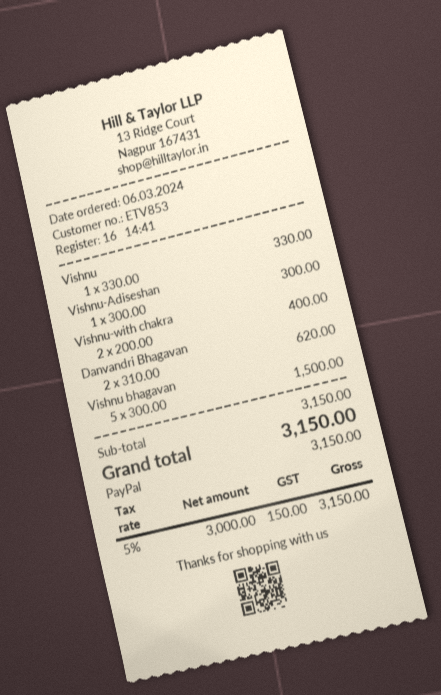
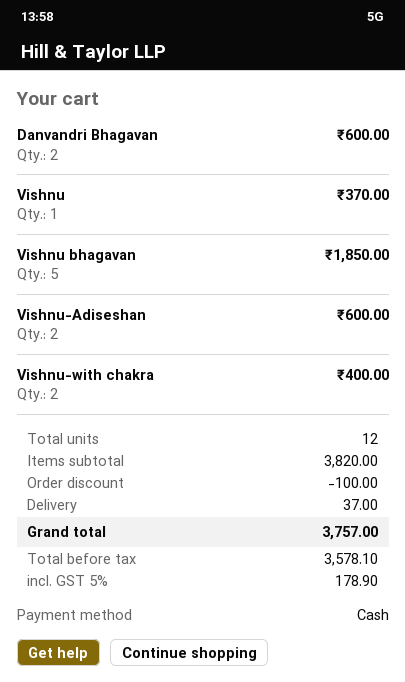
payment method: PayPal -> cash
Vishnu: 1 for 330.00 -> 1 for 370.00
Vishnu-Adiseshan: 1 for 300.00 -> 2 for 600.00
Danvandri Bhagavan: 2 for 620.00 -> 2 for 600.00
Vishnu bhagavan: 5 for 1500.00 -> 5 for 1850.00
subtotal: 3150.00 -> 3820.00
discount: none -> 100.00
shipping: none -> 37.00
net: 3000.00 -> 3578.10
tax: 5% = 150.00 -> 5% = 178.90
total: 3150.00 -> 3757.00

